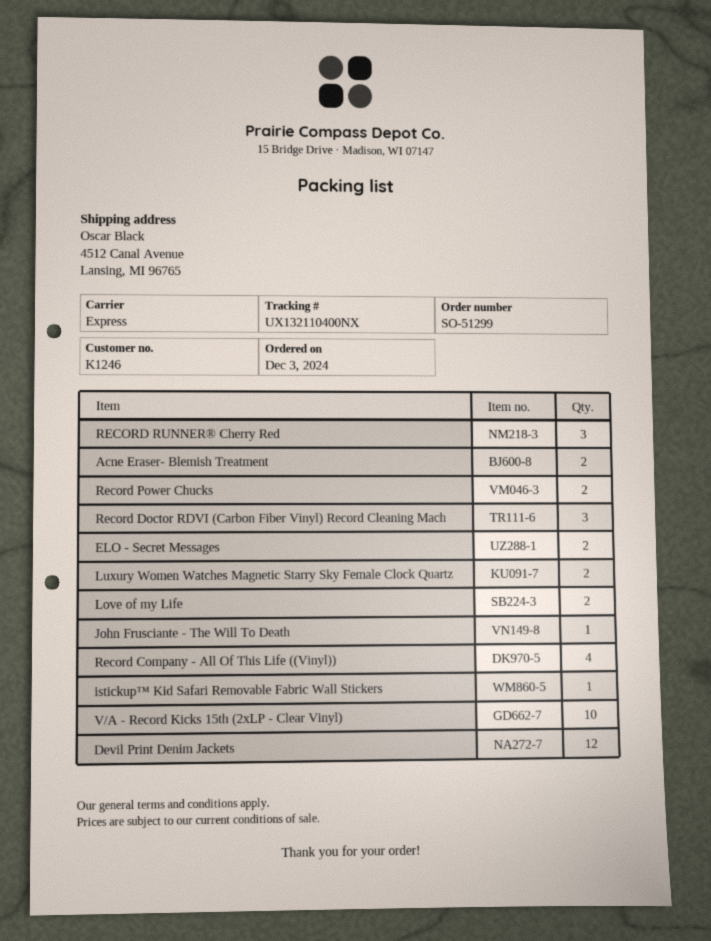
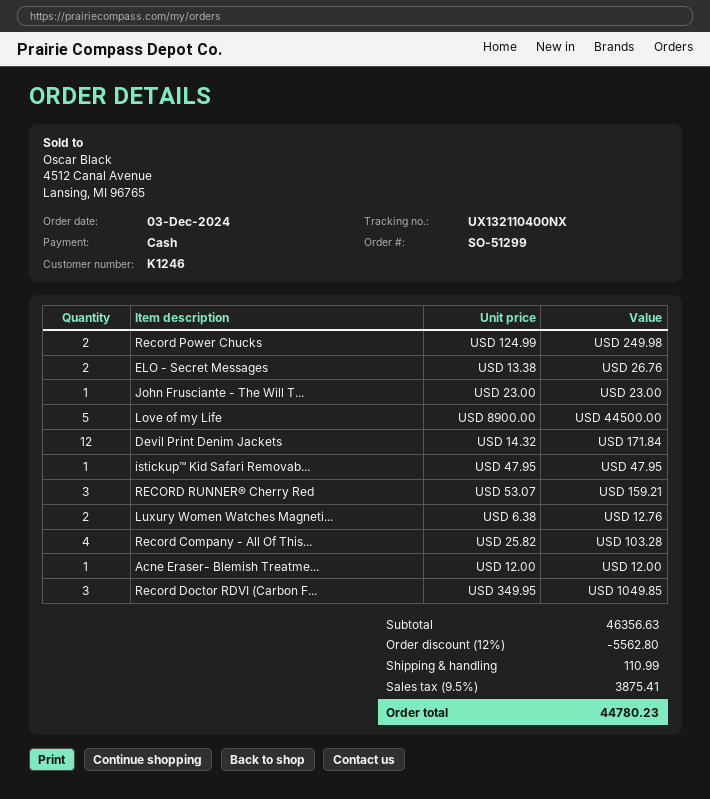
Acne Eraser- Blemish Treatment: 2 -> 1
Love of my Life: 2 -> 5
V/A - Record Kicks 15th (2xLP - Clear Vinyl): 10 -> none

